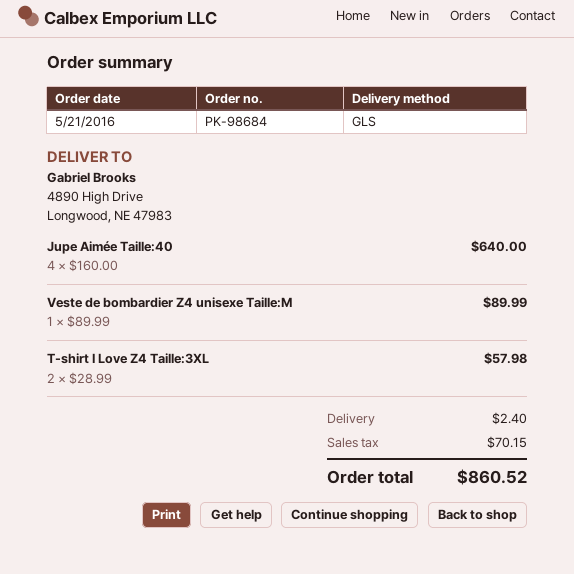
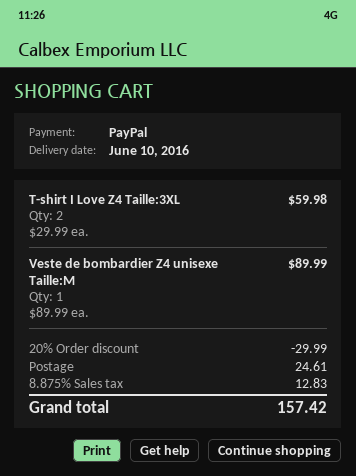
Jupe Aimée Taille:40: 4 x 160.00 = 640.00 -> none
T-shirt I Love Z4 Taille:3XL: 2 x 28.99 = 57.98 -> 2 x 29.99 = 59.98
discount: none -> 20% = 29.99
shipping: 2.40 -> 24.61
tax: 70.15 -> 12.83
total: 860.52 -> 157.42

